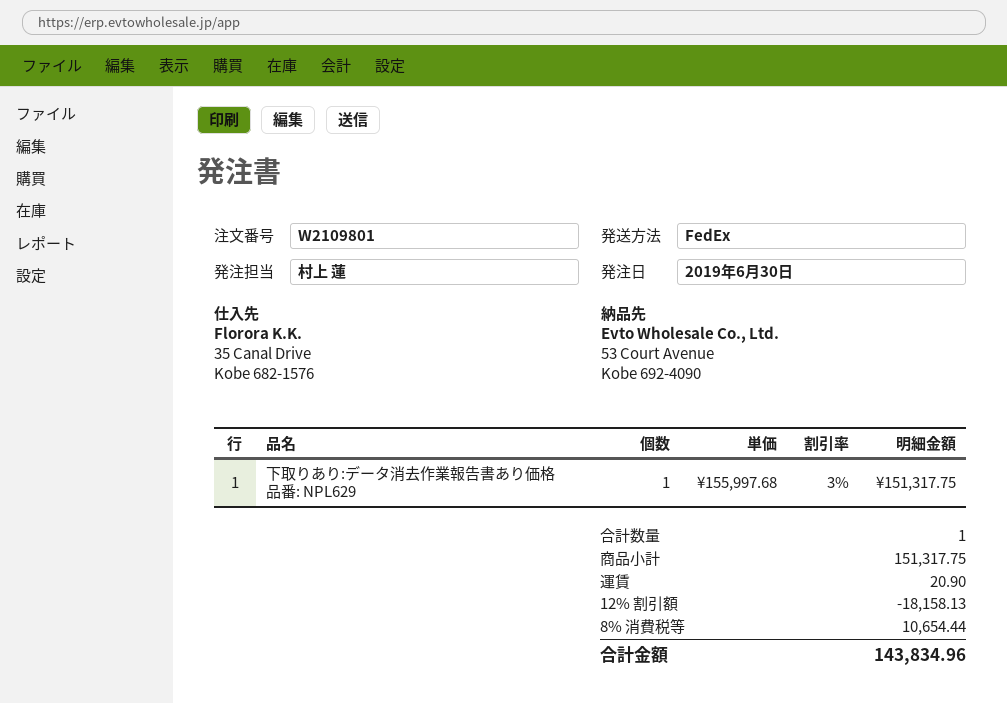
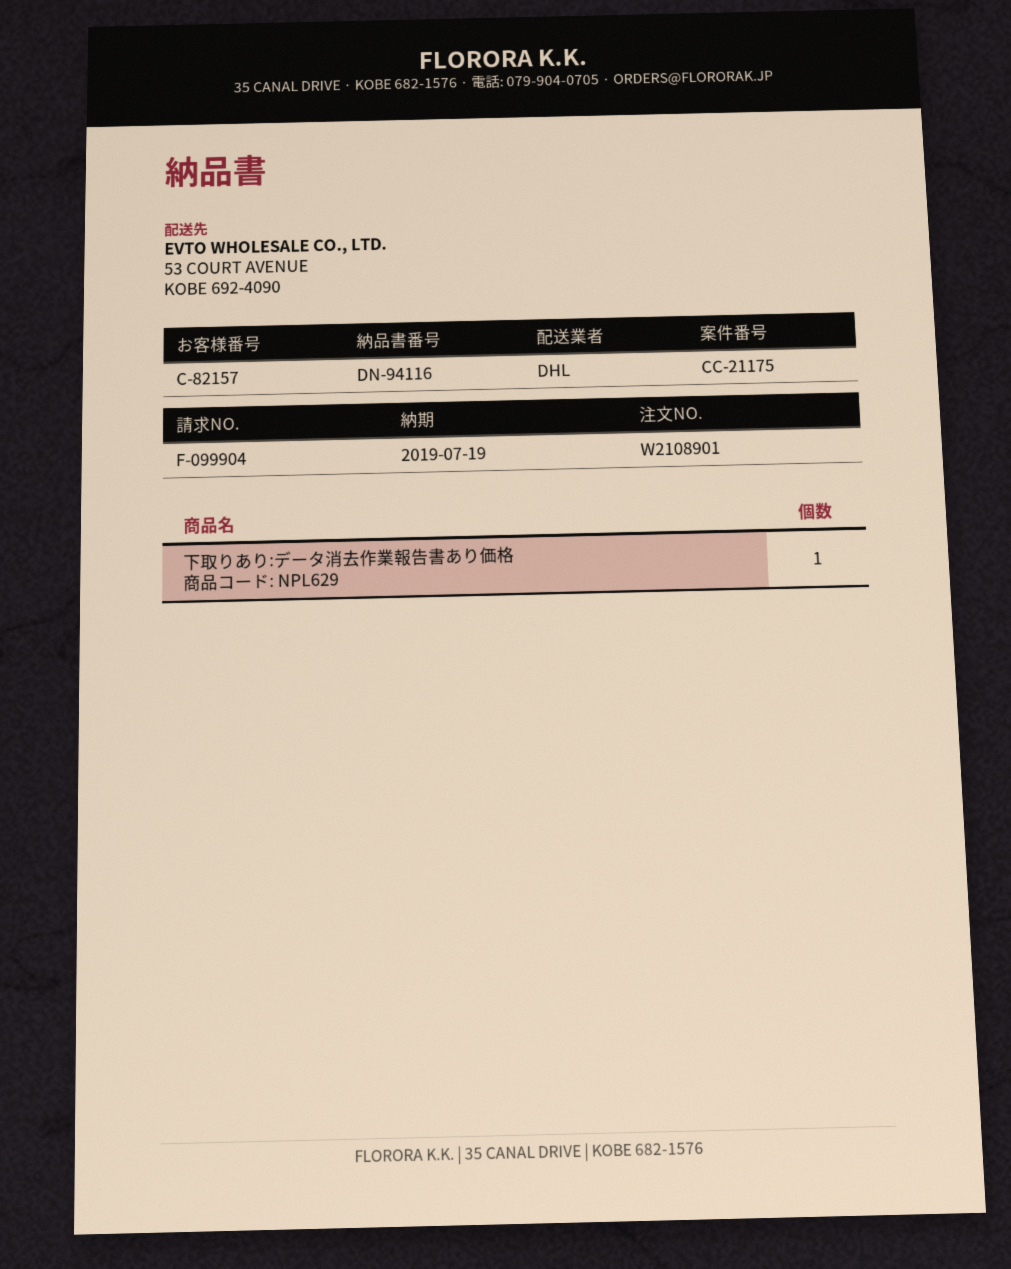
order number: W2109801 -> W2108901
shipping method: FedEx -> DHL

